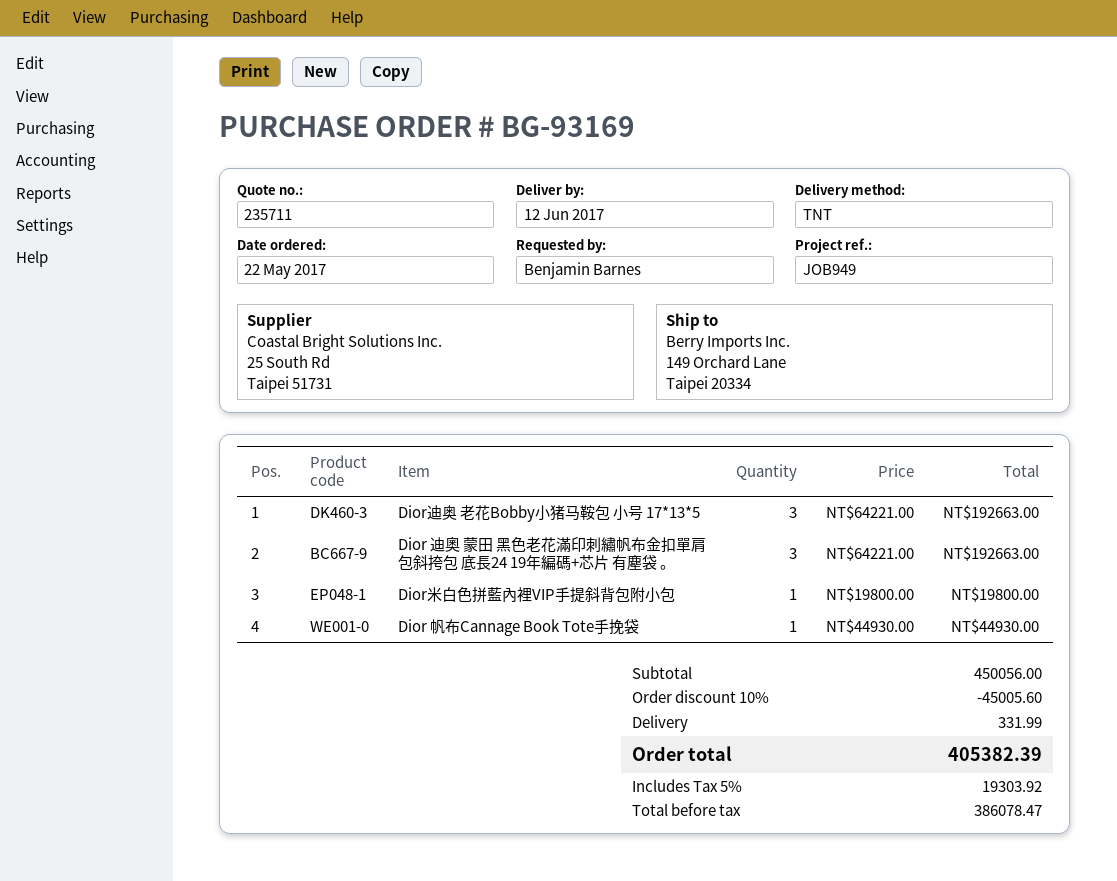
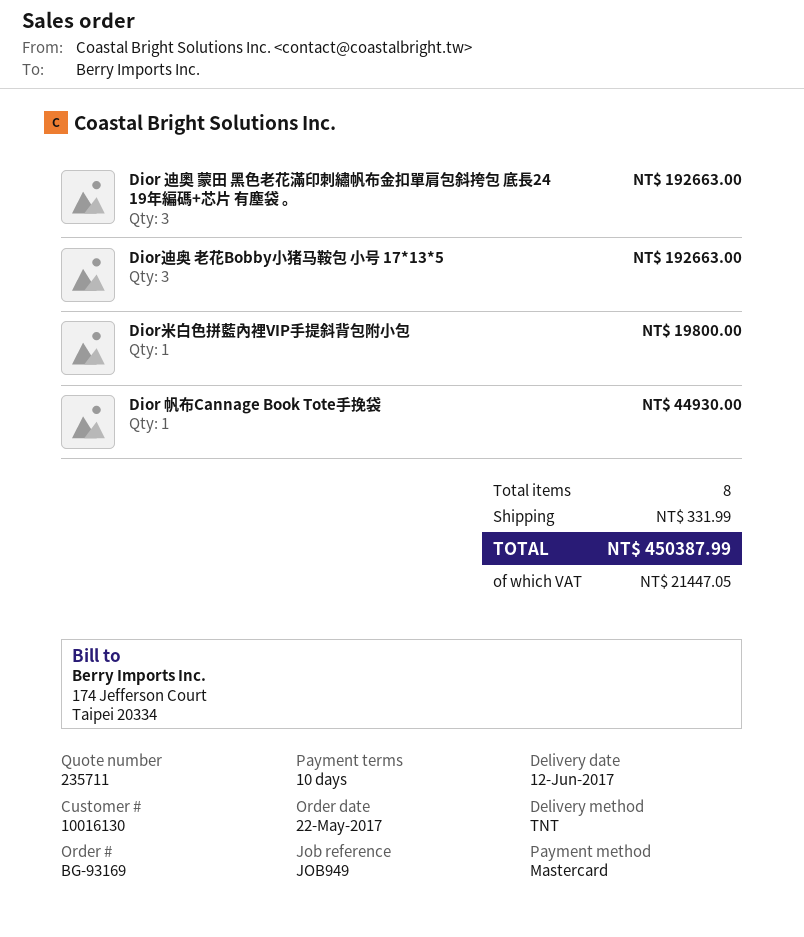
discount: 10% = 45005.60 -> none
tax: 19303.92 -> 21447.05
total: 405382.39 -> 450387.99

